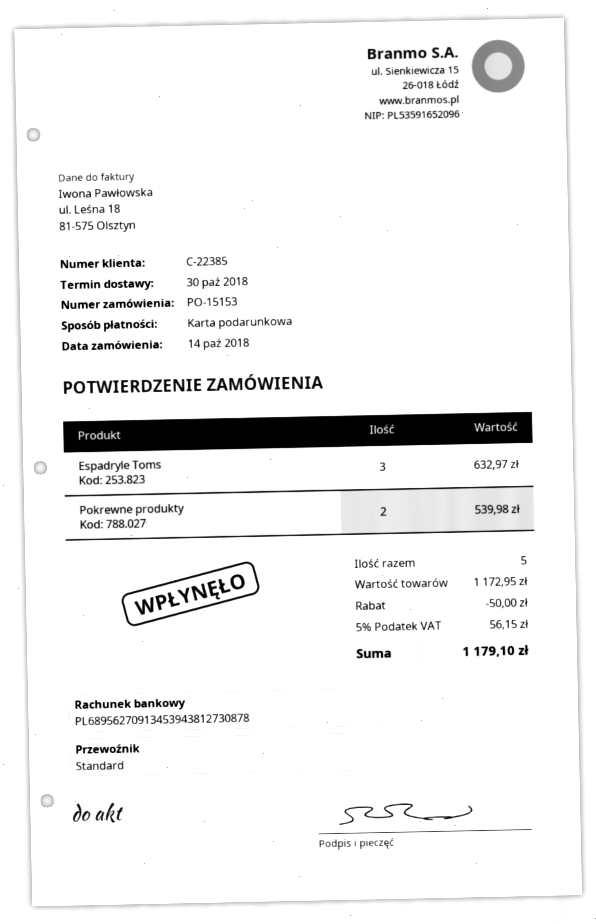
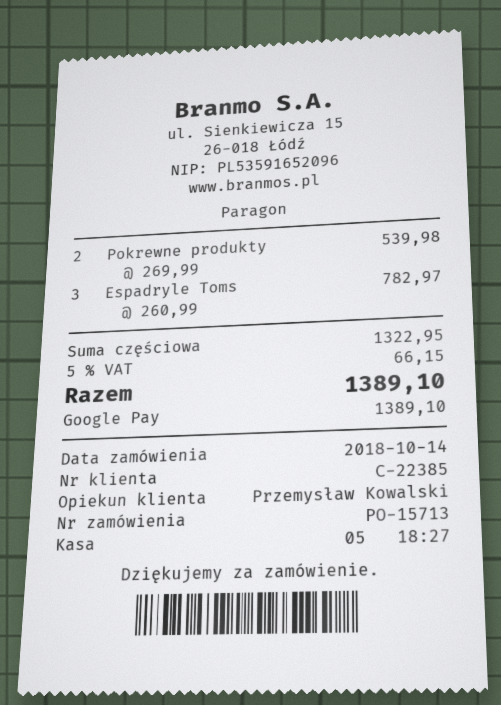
order number: PO-15153 -> PO-15713
payment method: gift card -> Google Pay
Espadryle Toms: 3 for 632.97 -> 3 for 782.97
subtotal: 1172.95 -> 1322.95
discount: 50.00 -> none
tax: 5% = 56.15 -> 5% = 66.15
total: 1179.10 -> 1389.10

